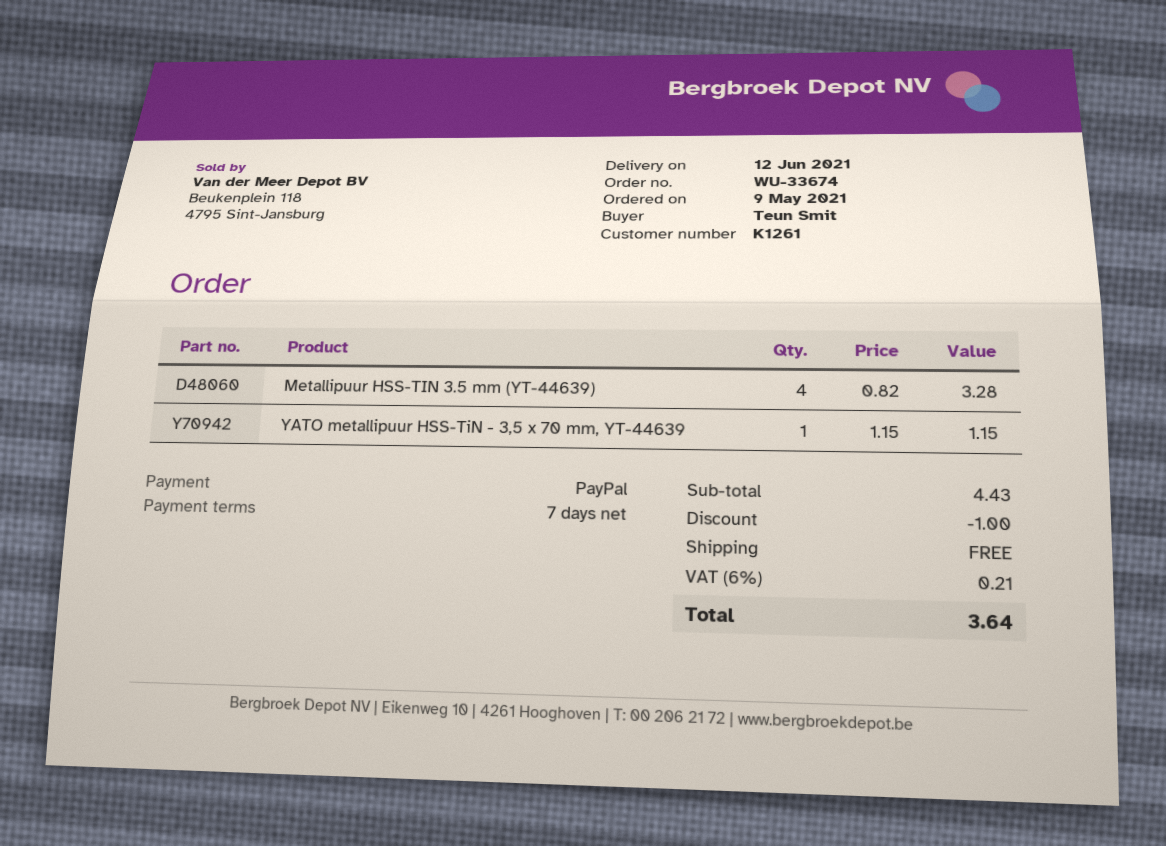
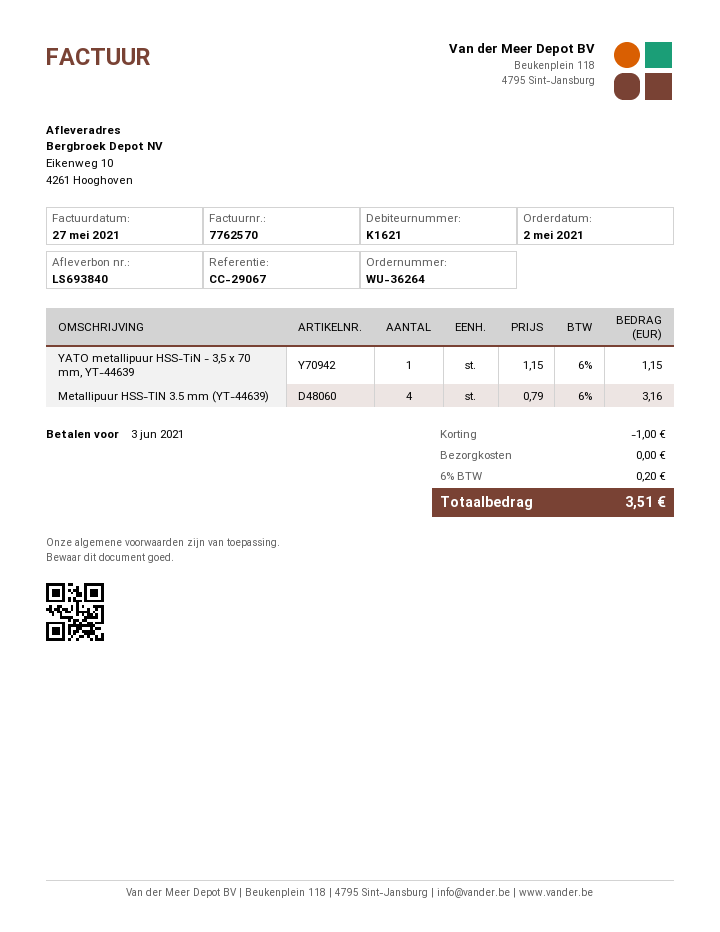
order number: WU-33674 -> WU-36264
order date: 2021-05-09 -> 2021-05-02
customer number: K1261 -> K1621
Metallipuur HSS-TIN 3.5 mm (YT-44639): 4 x 0.82 = 3.28 -> 4 x 0.79 = 3.16
tax: 6% = 0.21 -> 6% = 0.20
total: 3.64 -> 3.51

